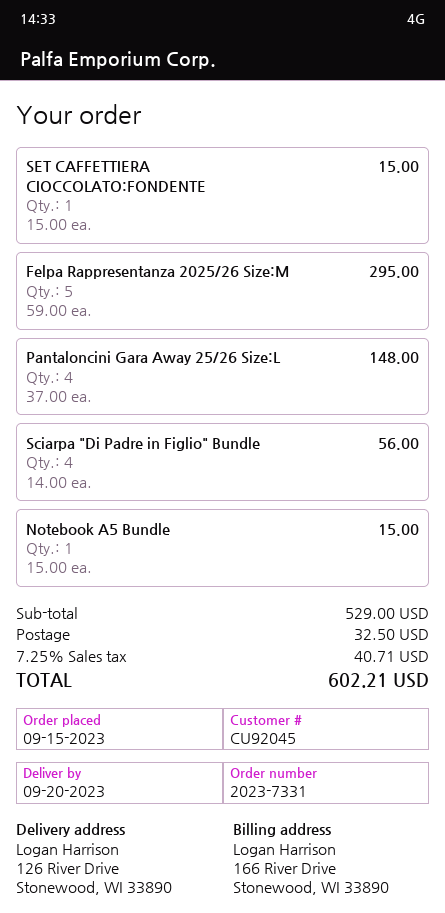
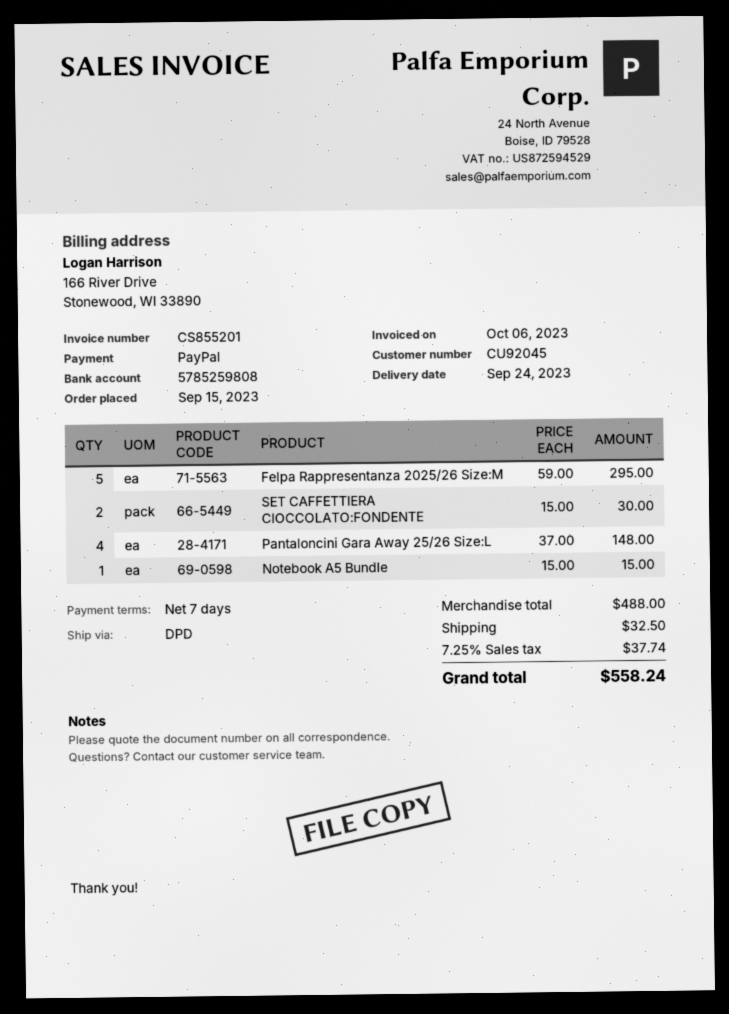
delivery date: 2023-09-20 -> 2023-09-24
SET CAFFETTIERA CIOCCOLATO:FONDENTE: 1 x 15.00 = 15.00 -> 2 x 15.00 = 30.00
Sciarpa "Di Padre in Figlio" Bundle: 4 x 14.00 = 56.00 -> none
subtotal: 529.00 -> 488.00
tax: 7.25% = 40.71 -> 7.25% = 37.74
total: 602.21 -> 558.24

